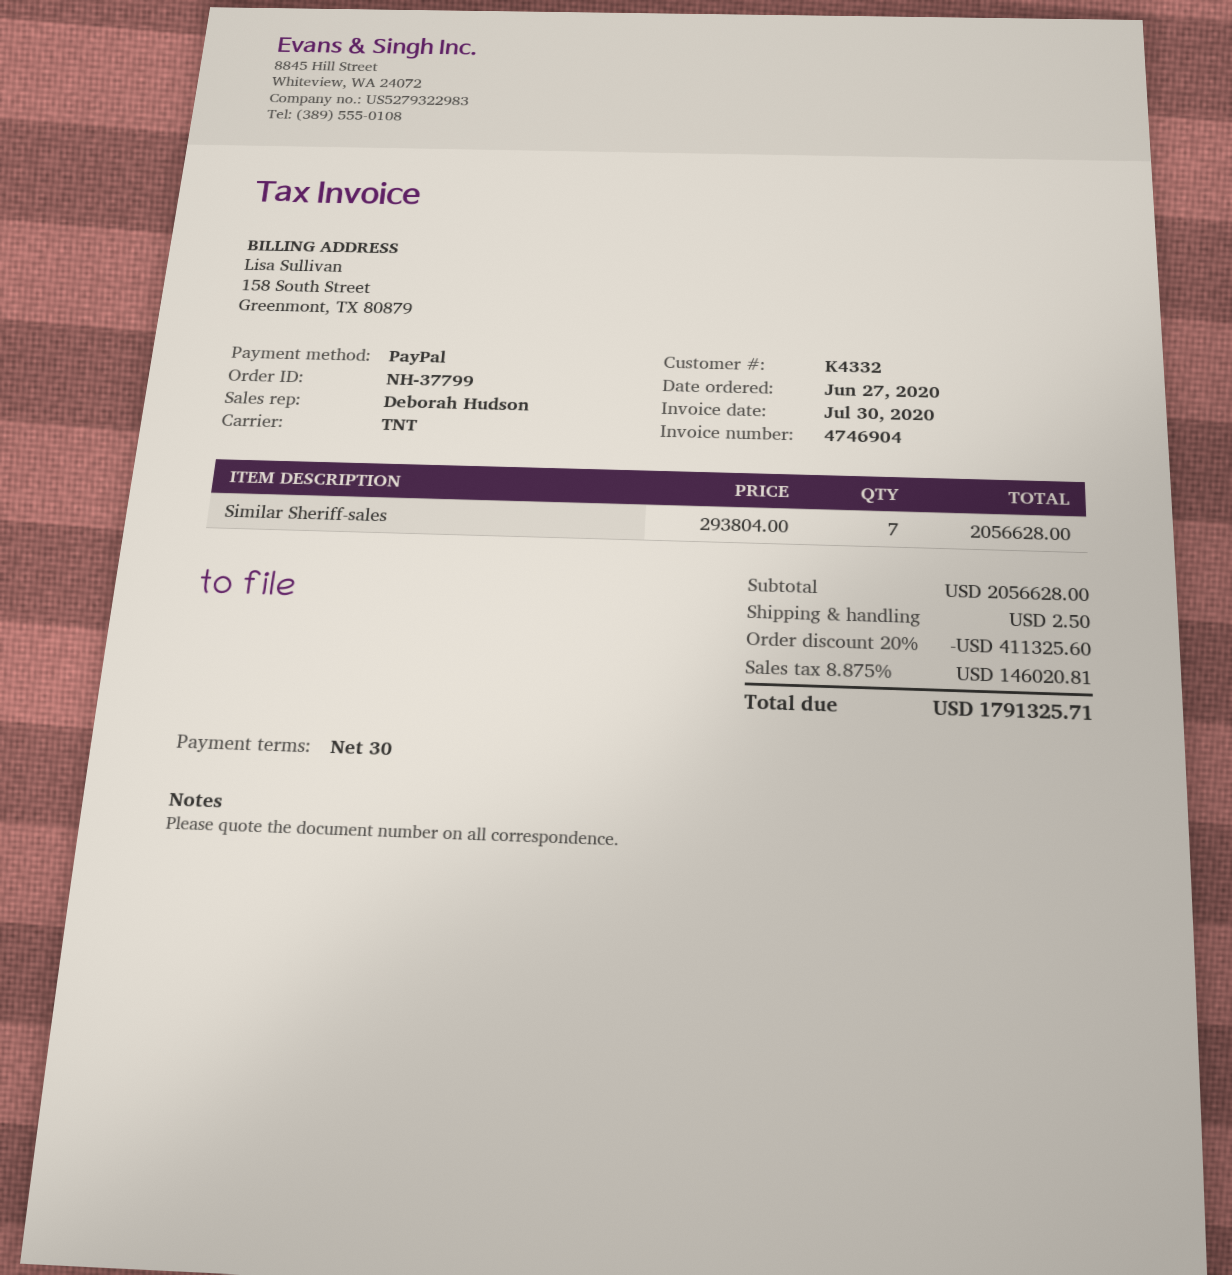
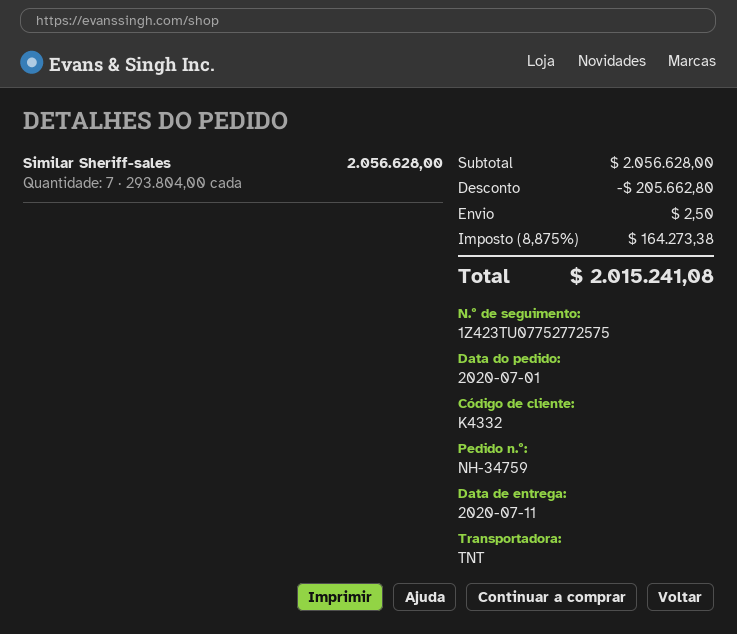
order number: NH-37799 -> NH-34759
order date: 2020-06-27 -> 2020-07-01
discount: 411325.60 -> 205662.80
tax: 8.875% = 146020.81 -> 8.875% = 164273.38
total: 1791325.71 -> 2015241.08

